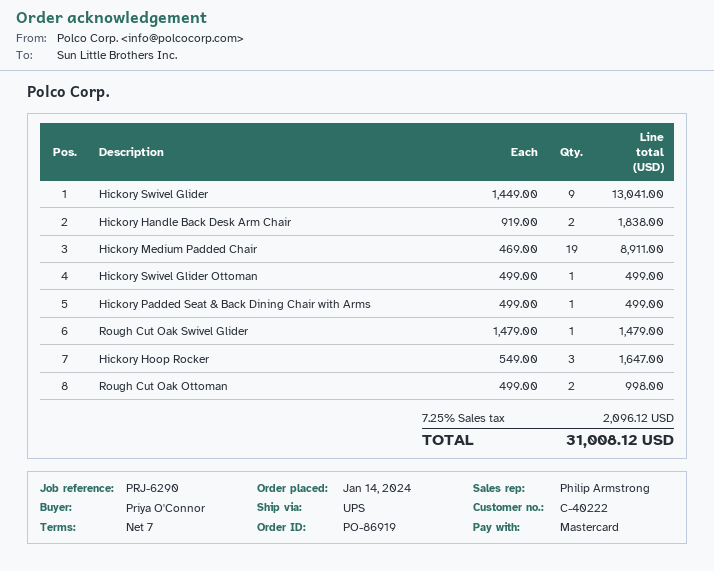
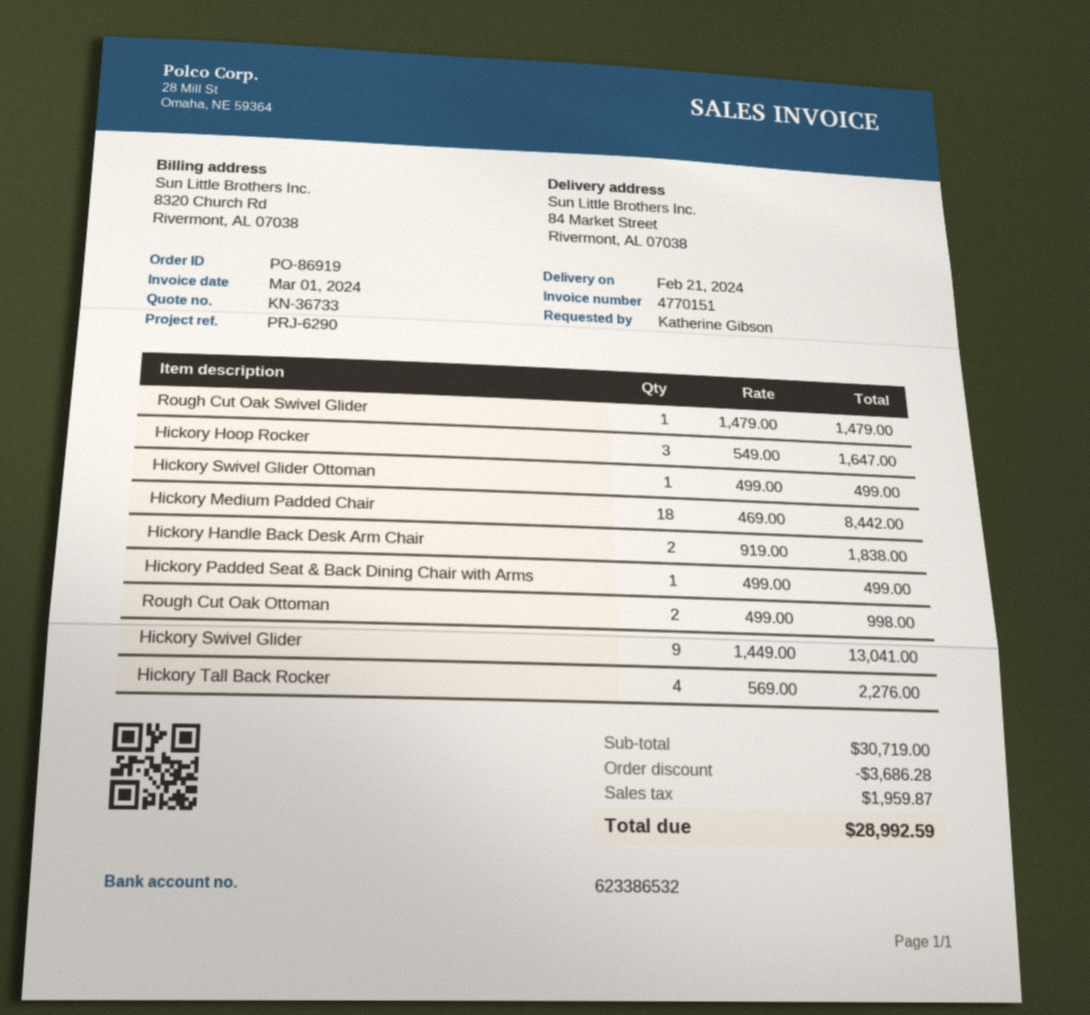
ordered by: Priya O'Connor -> Katherine Gibson
Hickory Medium Padded Chair: 19 x 469.00 = 8911.00 -> 18 x 469.00 = 8442.00
Hickory Tall Back Rocker: none -> 4 x 569.00 = 2276.00
discount: none -> 3686.28
tax: 2096.12 -> 1959.87
total: 31008.12 -> 28992.59

